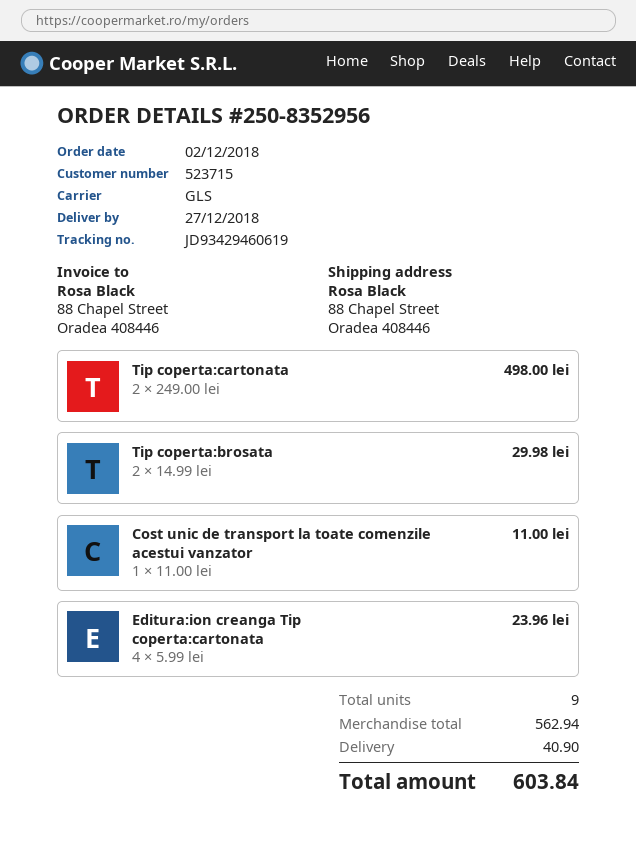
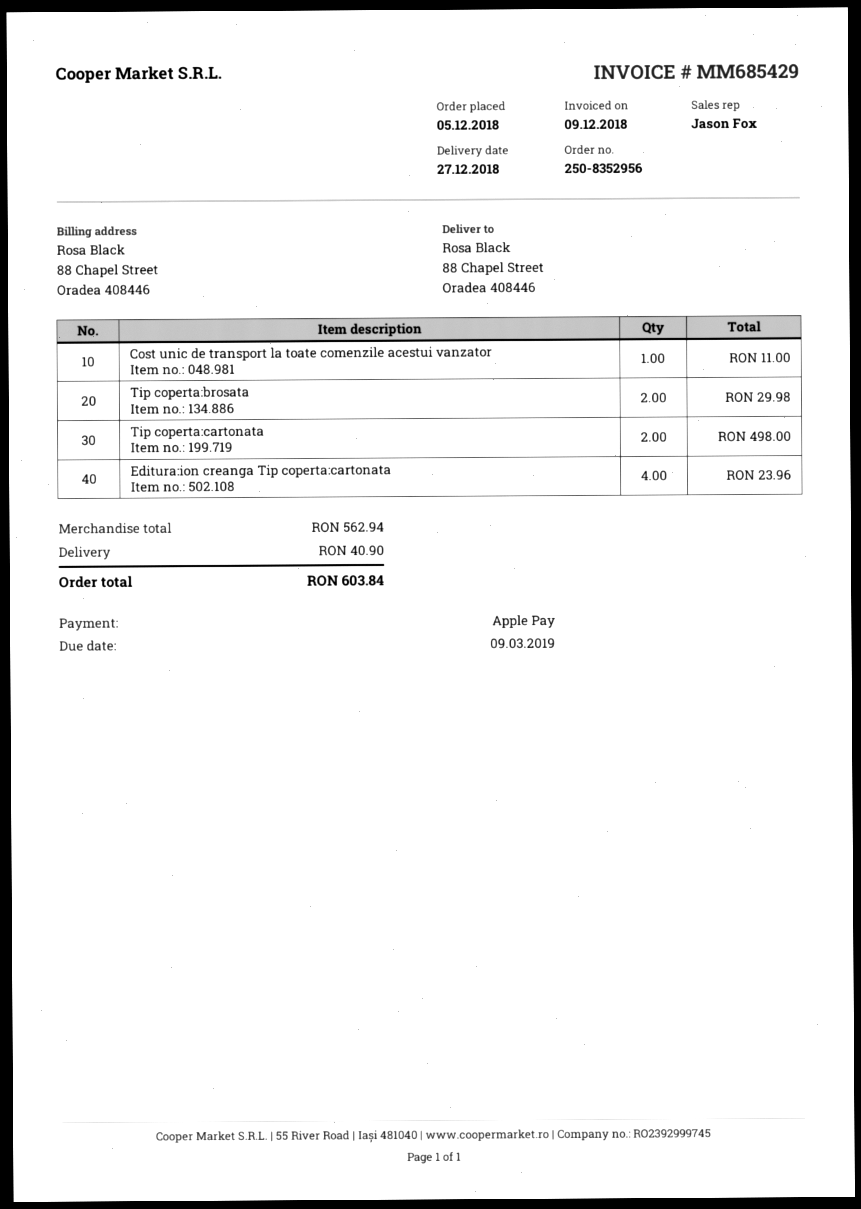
order date: 2018-12-02 -> 2018-12-05

